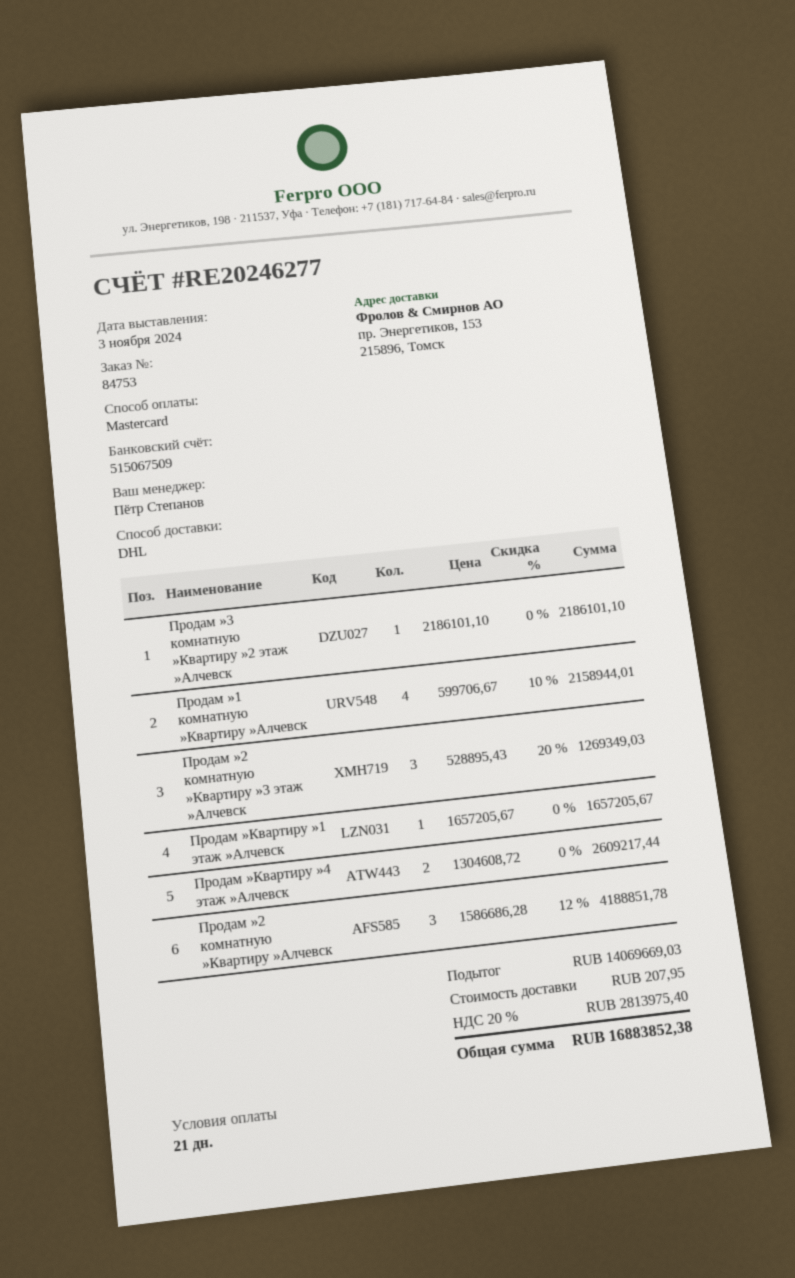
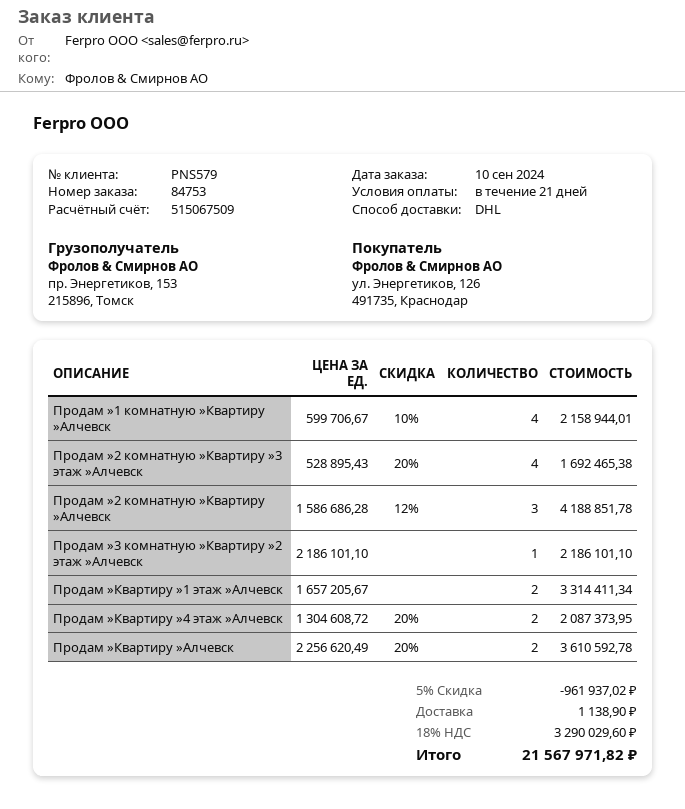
Продам »2 комнатную »Квартиру »3 этаж »Алчевск: 3 x 528895.43 - 20% = 1269349.03 -> 4 x 528895.43 - 20% = 1692465.38
Продам »Квартиру »1 этаж »Алчевск: 1 x 1657205.67 = 1657205.67 -> 2 x 1657205.67 = 3314411.34
Продам »Квартиру »4 этаж »Алчевск: 2 x 1304608.72 = 2609217.44 -> 2 x 1304608.72 - 20% = 2087373.95
Продам »Квартиру »Алчевск: none -> 2 x 2256620.49 - 20% = 3610592.78
discount: none -> 5% = 961937.02
shipping: 207.95 -> 1138.90
tax: 20% = 2813975.40 -> 18% = 3290029.60
total: 16883852.38 -> 21567971.82

